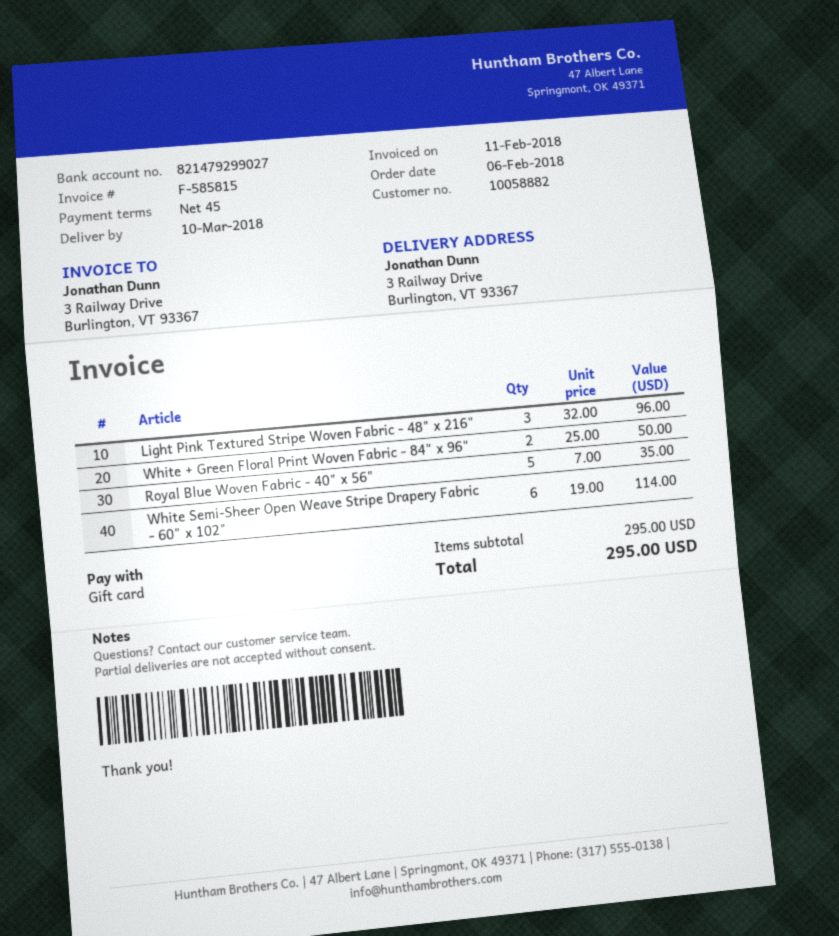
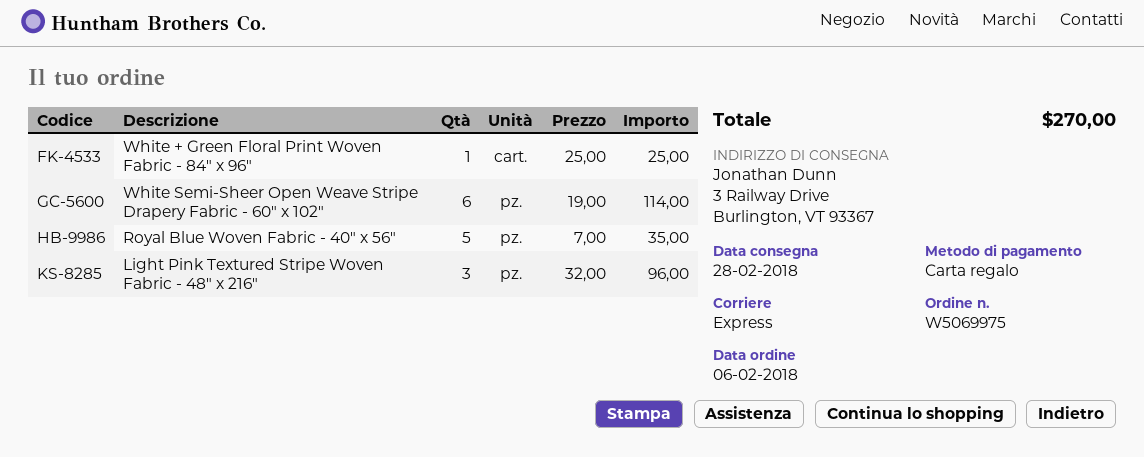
delivery date: 2018-03-10 -> 2018-02-28
White + Green Floral Print Woven Fabric - 84" x 96": 2 x 25.00 = 50.00 -> 1 x 25.00 = 25.00
total: 295.00 -> 270.00

